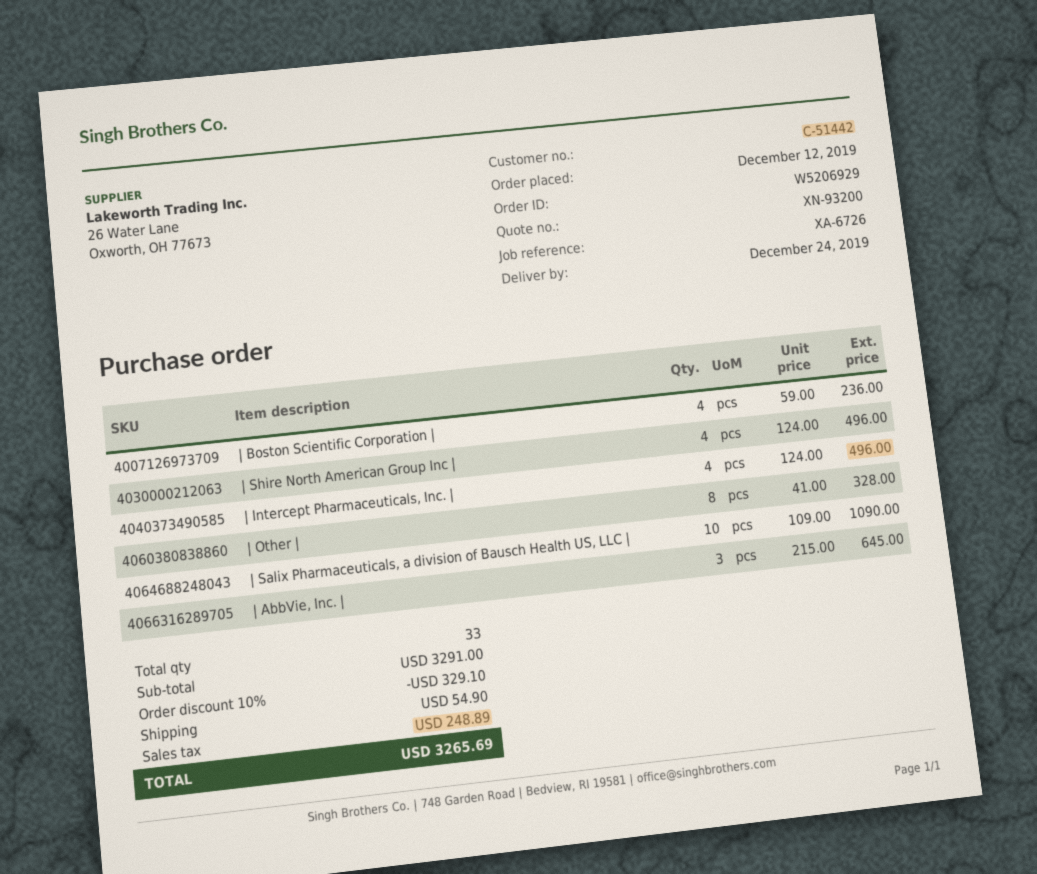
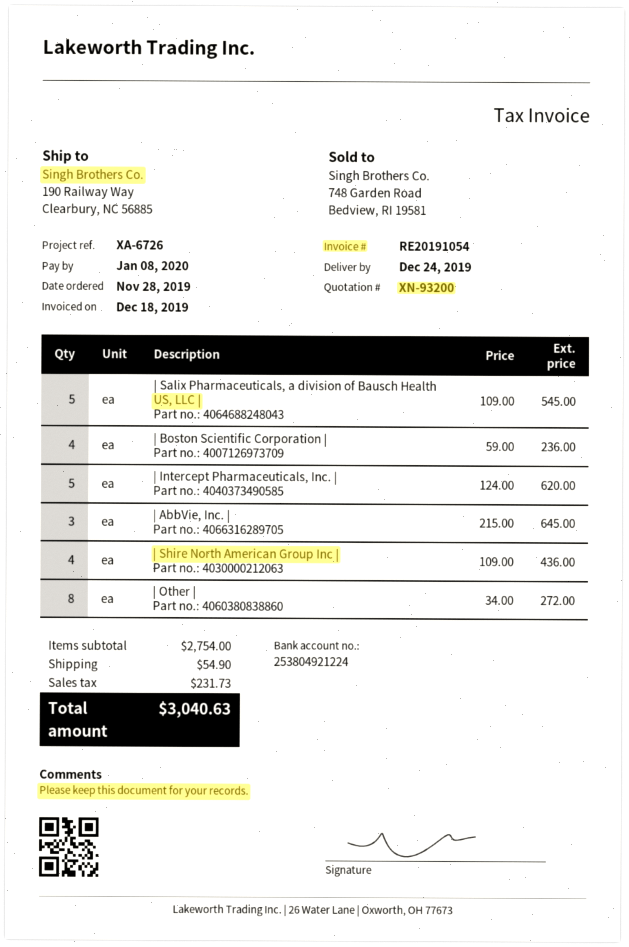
order date: 2019-12-12 -> 2019-11-28
| Shire North American Group Inc |: 4 x 124.00 = 496.00 -> 4 x 109.00 = 436.00
| Intercept Pharmaceuticals, Inc. |: 4 x 124.00 = 496.00 -> 5 x 124.00 = 620.00
| Other |: 8 x 41.00 = 328.00 -> 8 x 34.00 = 272.00
| Salix Pharmaceuticals, a division of Bausch Health US, LLC |: 10 x 109.00 = 1090.00 -> 5 x 109.00 = 545.00
subtotal: 3291.00 -> 2754.00
discount: 10% = 329.10 -> none
tax: 248.89 -> 231.73
total: 3265.69 -> 3040.63

